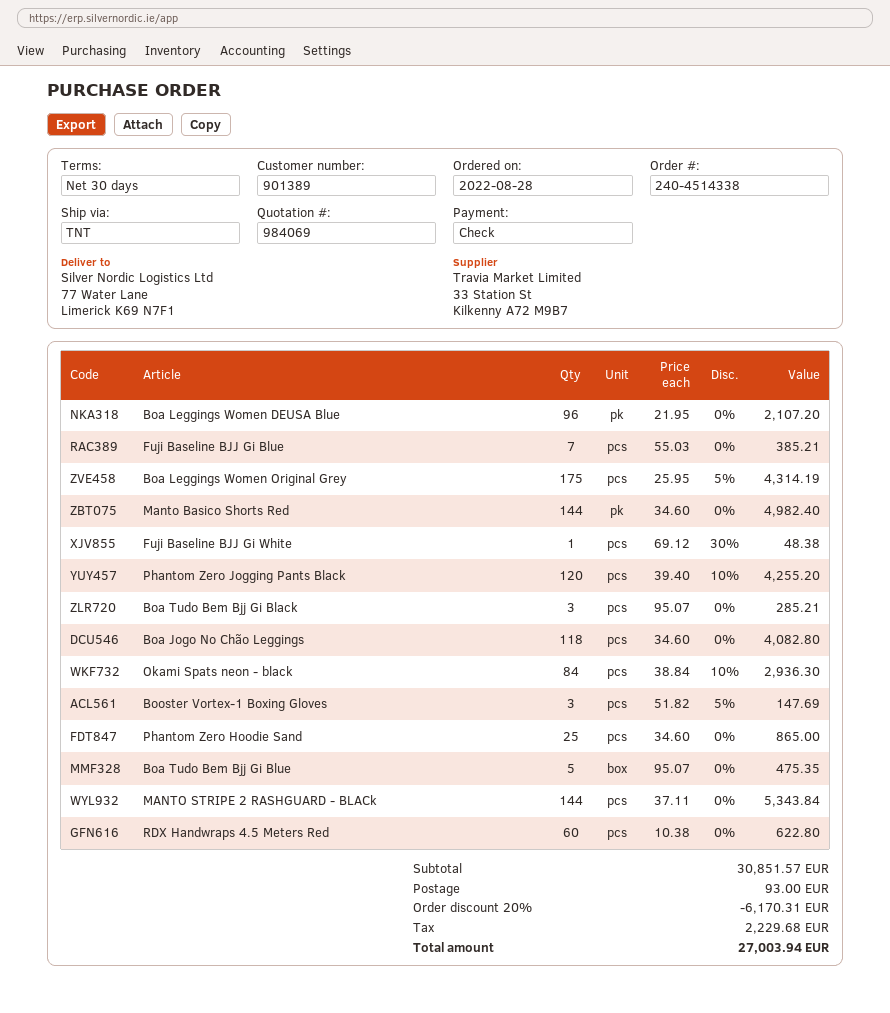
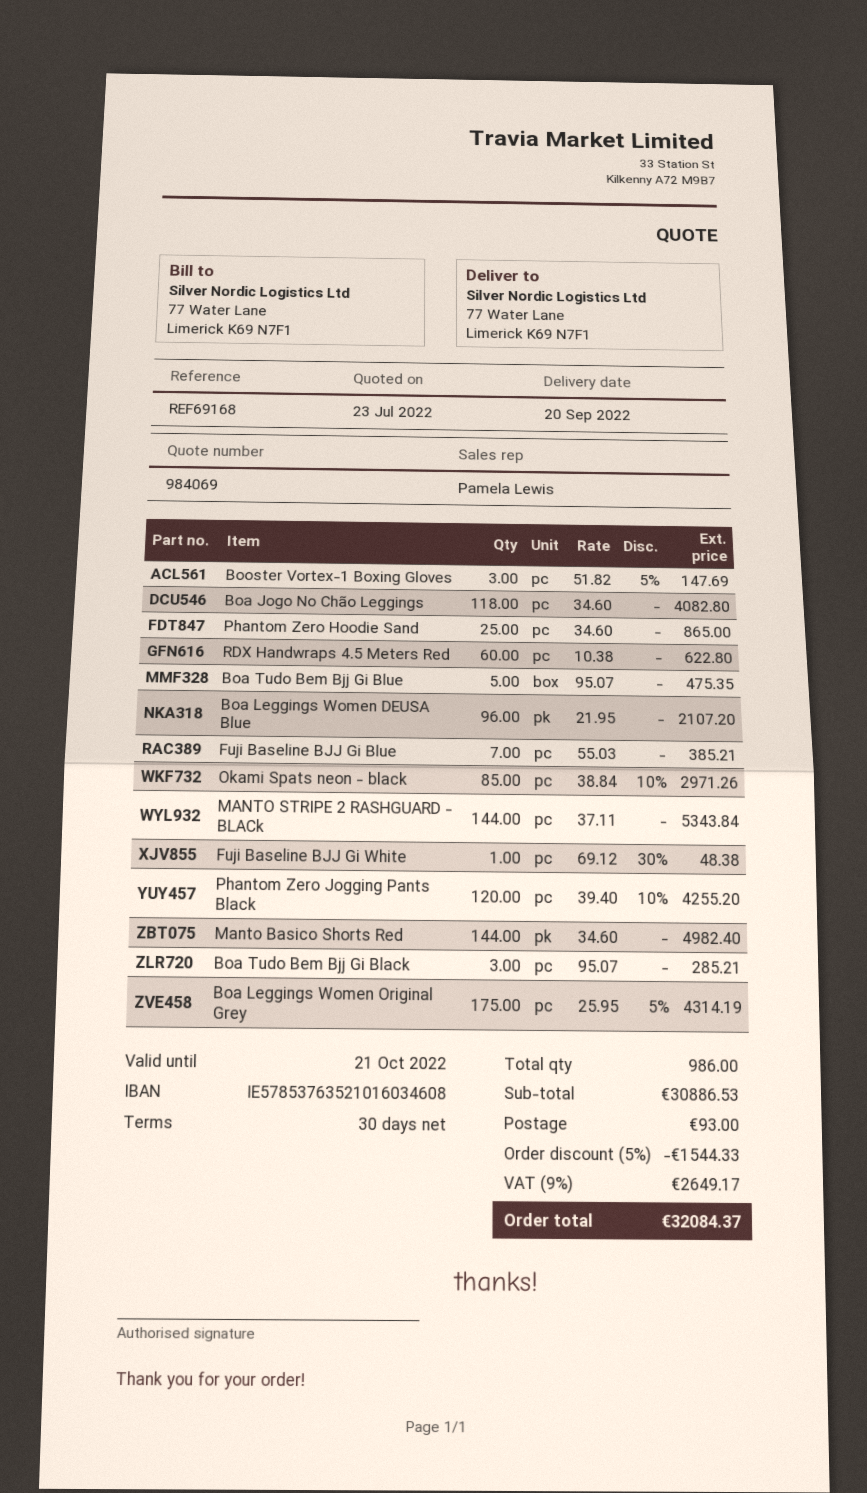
Okami Spats neon - black: 84 x 38.84 - 10% = 2936.30 -> 85 x 38.84 - 10% = 2971.26
subtotal: 30851.57 -> 30886.53
discount: 20% = 6170.31 -> 5% = 1544.33
tax: 2229.68 -> 2649.17
total: 27003.94 -> 32084.37

